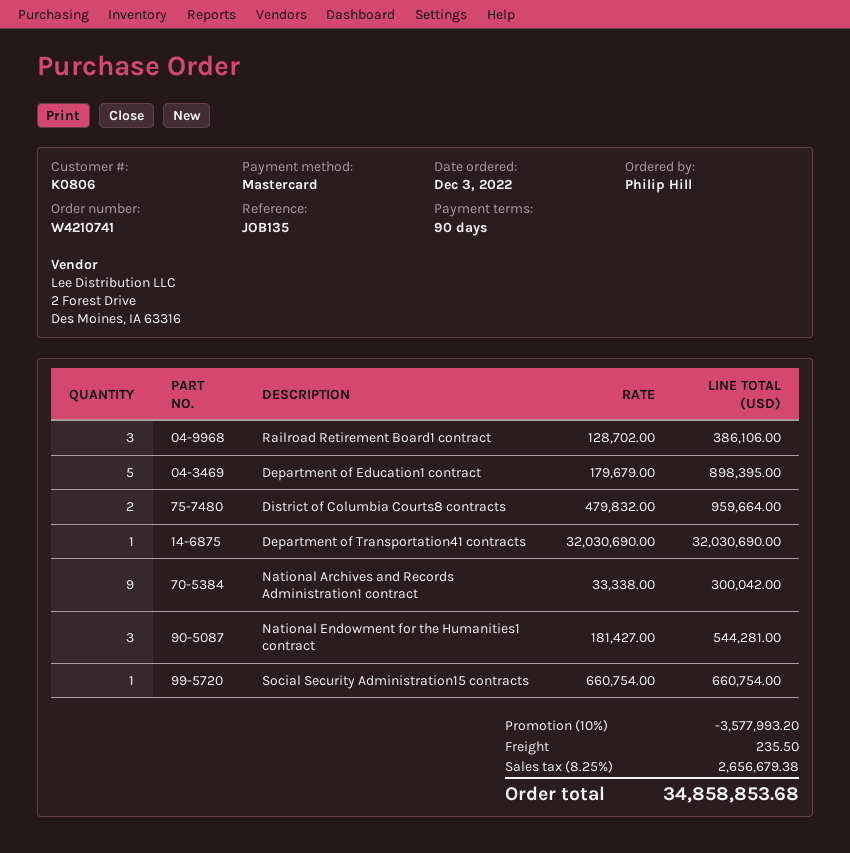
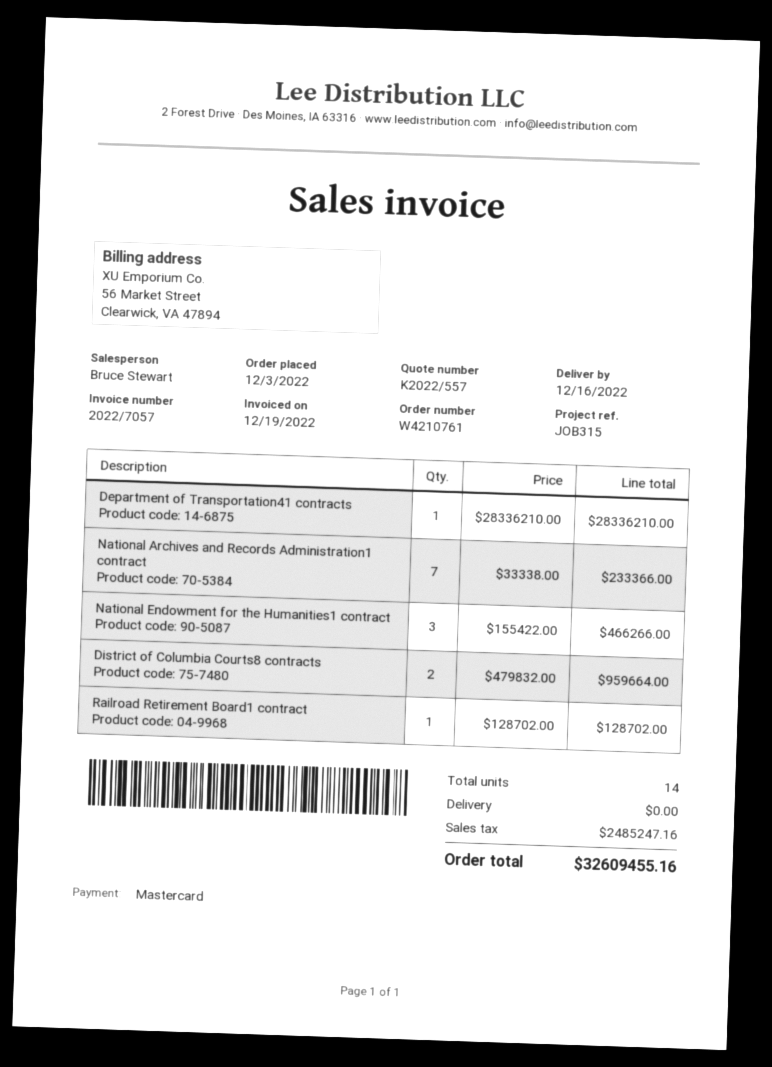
order number: W4210741 -> W4210761
reference: JOB135 -> JOB315
Railroad Retirement Board1 contract: 3 x 128702.00 = 386106.00 -> 1 x 128702.00 = 128702.00
Department of Education1 contract: 5 x 179679.00 = 898395.00 -> none
Department of Transportation41 contracts: 1 x 32030690.00 = 32030690.00 -> 1 x 28336210.00 = 28336210.00
National Archives and Records Administration1 contract: 9 x 33338.00 = 300042.00 -> 7 x 33338.00 = 233366.00
National Endowment for the Humanities1 contract: 3 x 181427.00 = 544281.00 -> 3 x 155422.00 = 466266.00
Social Security Administration15 contracts: 1 x 660754.00 = 660754.00 -> none
discount: 10% = 3577993.20 -> none
shipping: 235.50 -> 0.00
tax: 2656679.38 -> 2485247.16
total: 34858853.68 -> 32609455.16

